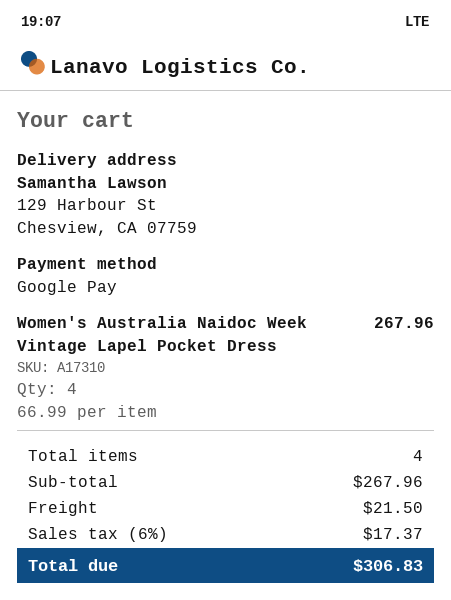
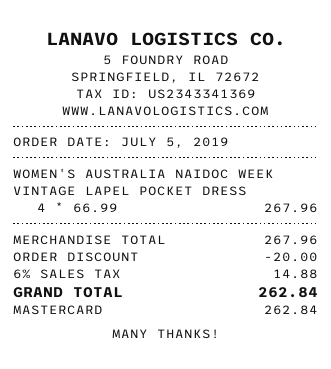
payment method: Google Pay -> Mastercard
discount: none -> 20.00
shipping: 21.50 -> none
tax: 6% = 17.37 -> 6% = 14.88
total: 306.83 -> 262.84

